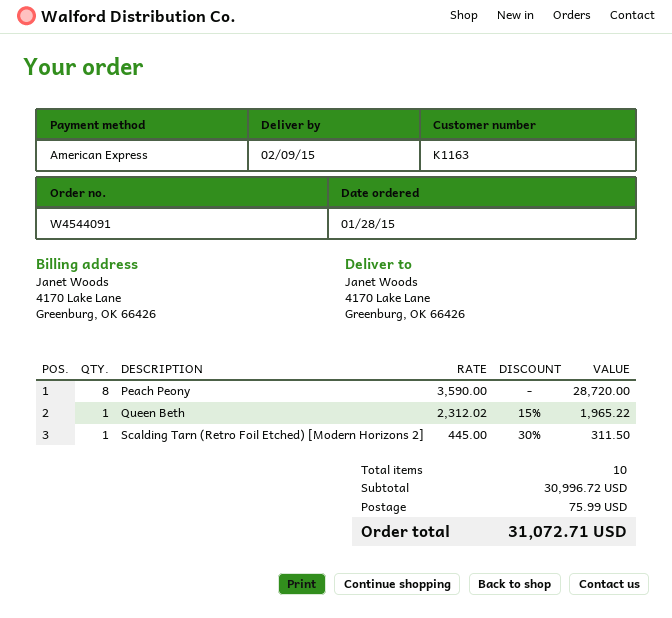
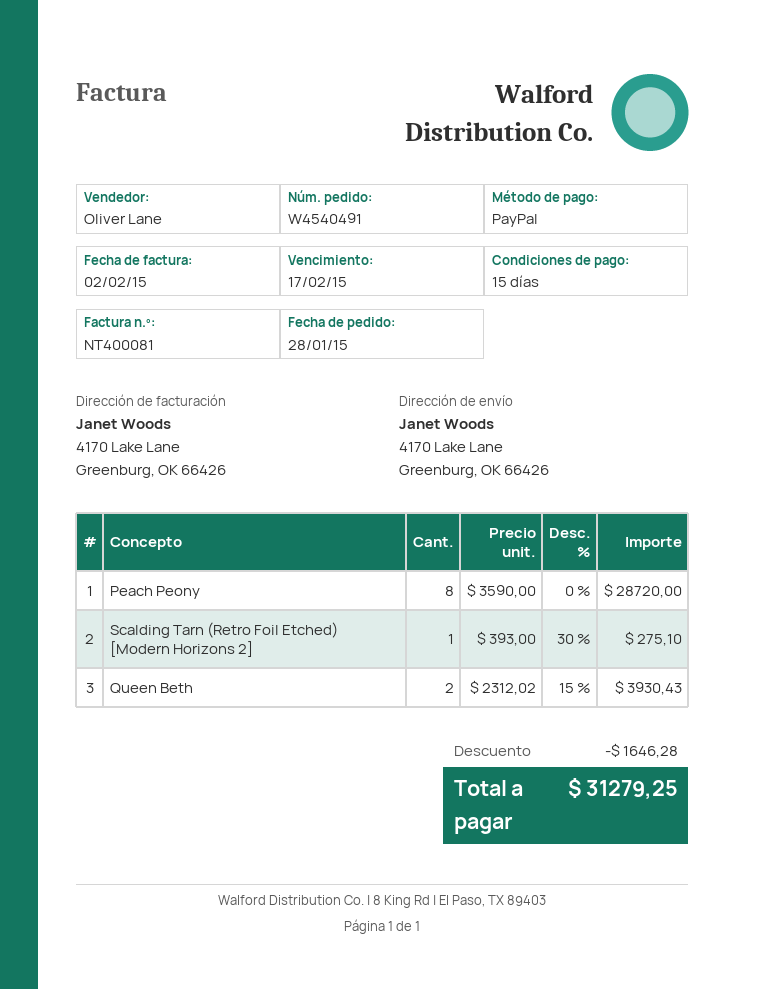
order number: W4544091 -> W4540491
payment method: American Express -> PayPal
Queen Beth: 1 x 2312.02 - 15% = 1965.22 -> 2 x 2312.02 - 15% = 3930.43
Scalding Tarn (Retro Foil Etched) [Modern Horizons 2]: 1 x 445.00 - 30% = 311.50 -> 1 x 393.00 - 30% = 275.10
discount: none -> 1646.28
shipping: 75.99 -> none
total: 31072.71 -> 31279.25

